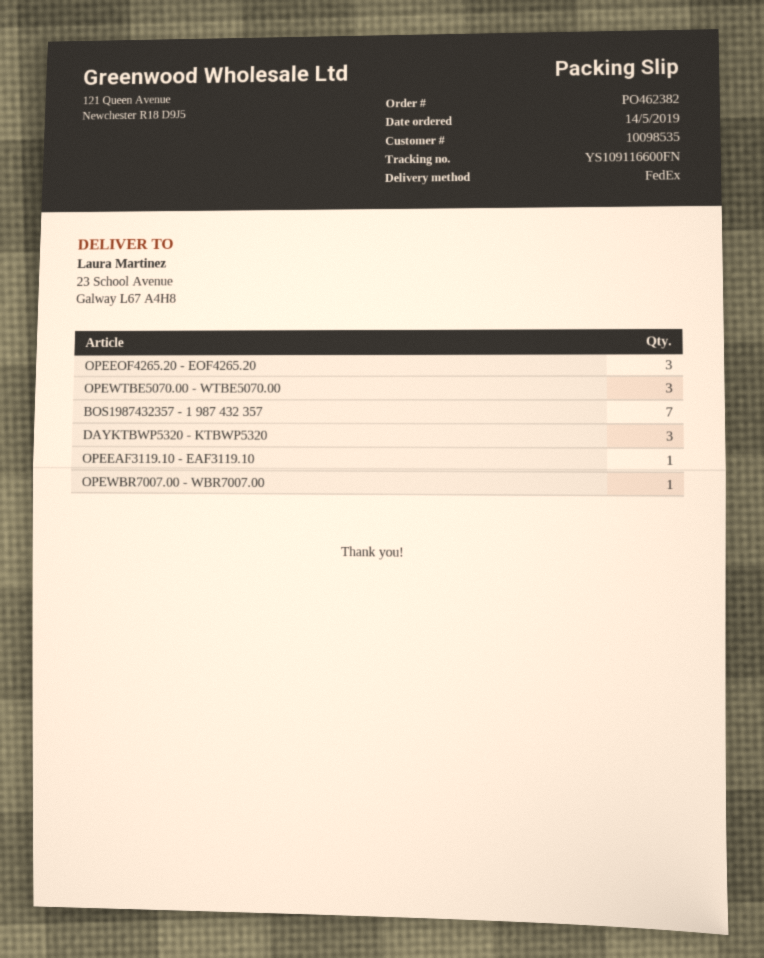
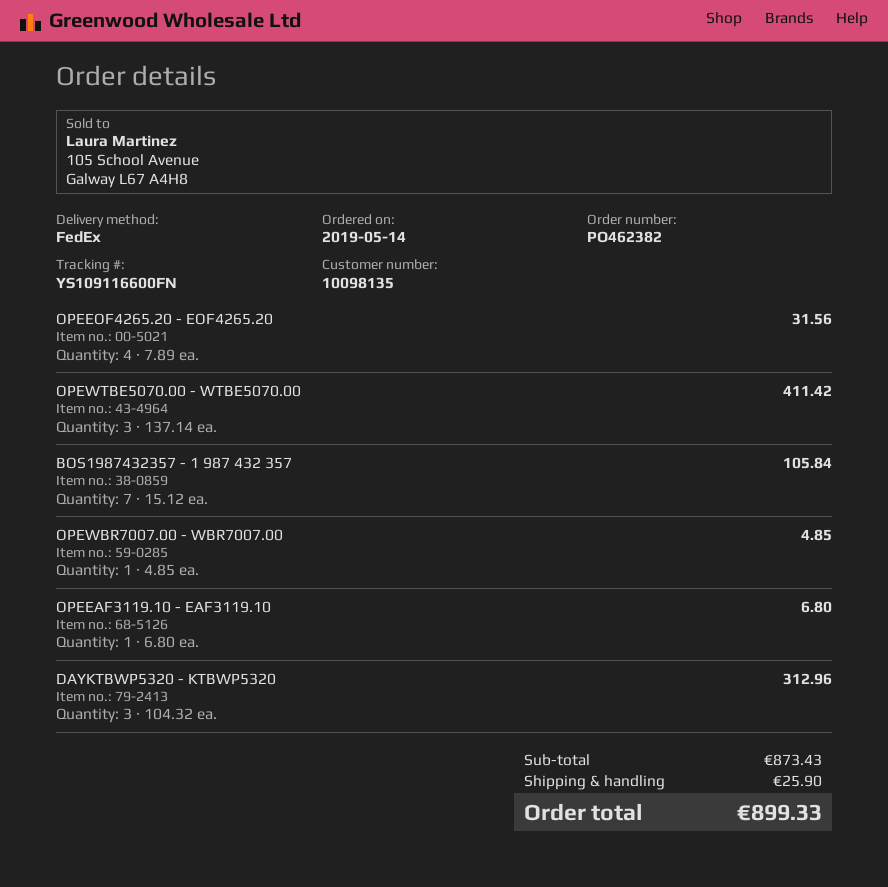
customer number: 10098535 -> 10098135
OPEEOF4265.20 - EOF4265.20: 3 -> 4

